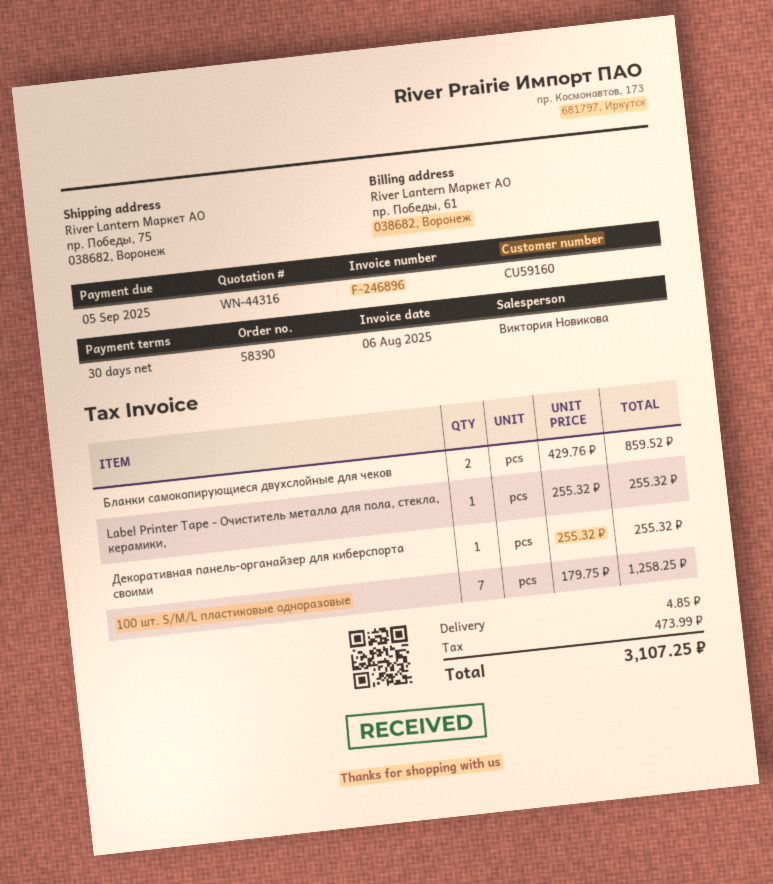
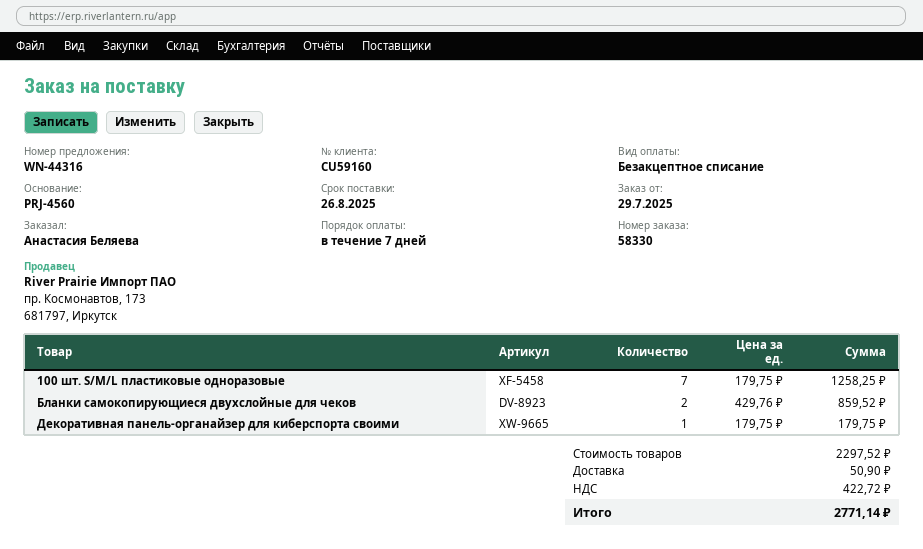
order number: 58390 -> 58330
payment terms: 30 days -> 7 days
Label Printer Tape - Очиститель металла для пола, стекла, керамики,: 1 x 255.32 = 255.32 -> none
Декоративная панель-органайзер для киберспорта своими: 1 x 255.32 = 255.32 -> 1 x 179.75 = 179.75
shipping: 4.85 -> 50.90
tax: 473.99 -> 422.72
total: 3107.25 -> 2771.14

